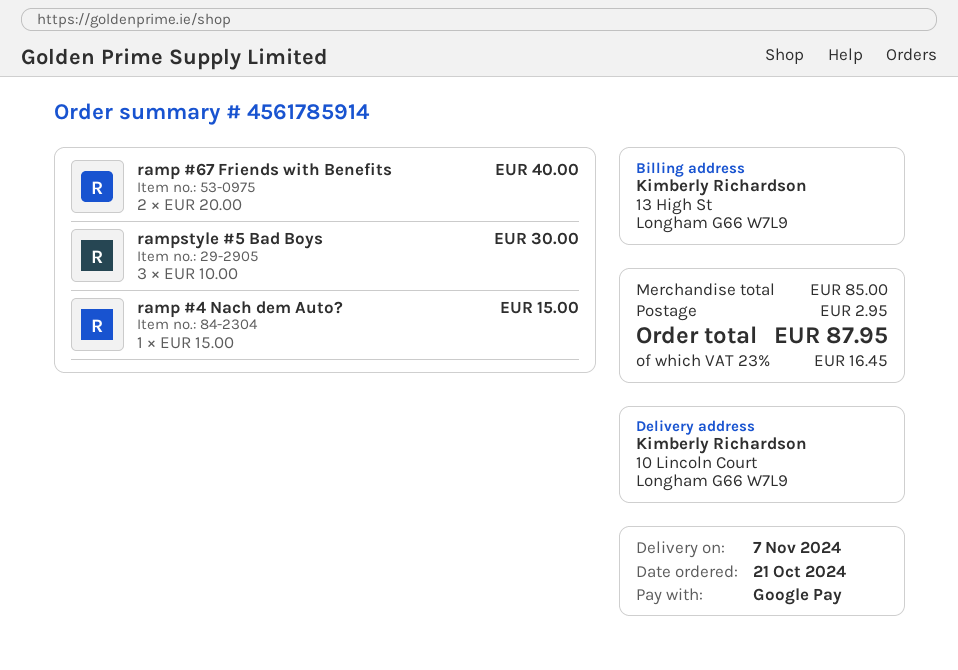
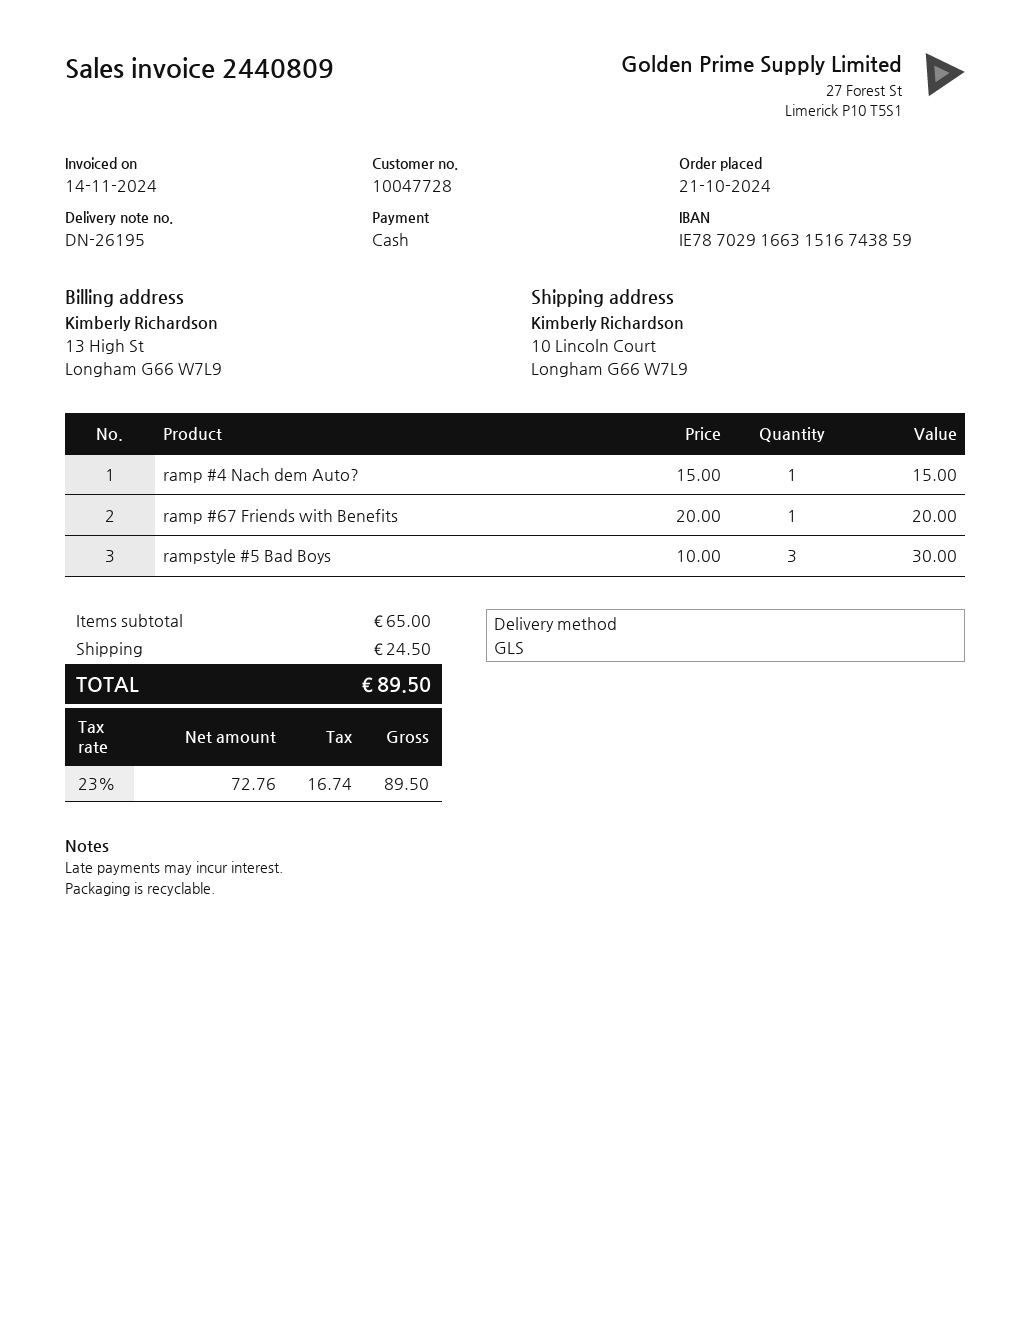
payment method: Google Pay -> cash
ramp #67 Friends with Benefits: 2 x 20.00 = 40.00 -> 1 x 20.00 = 20.00
subtotal: 85.00 -> 65.00
shipping: 2.95 -> 24.50
tax: 23% = 16.45 -> 23% = 16.74
total: 87.95 -> 89.50

